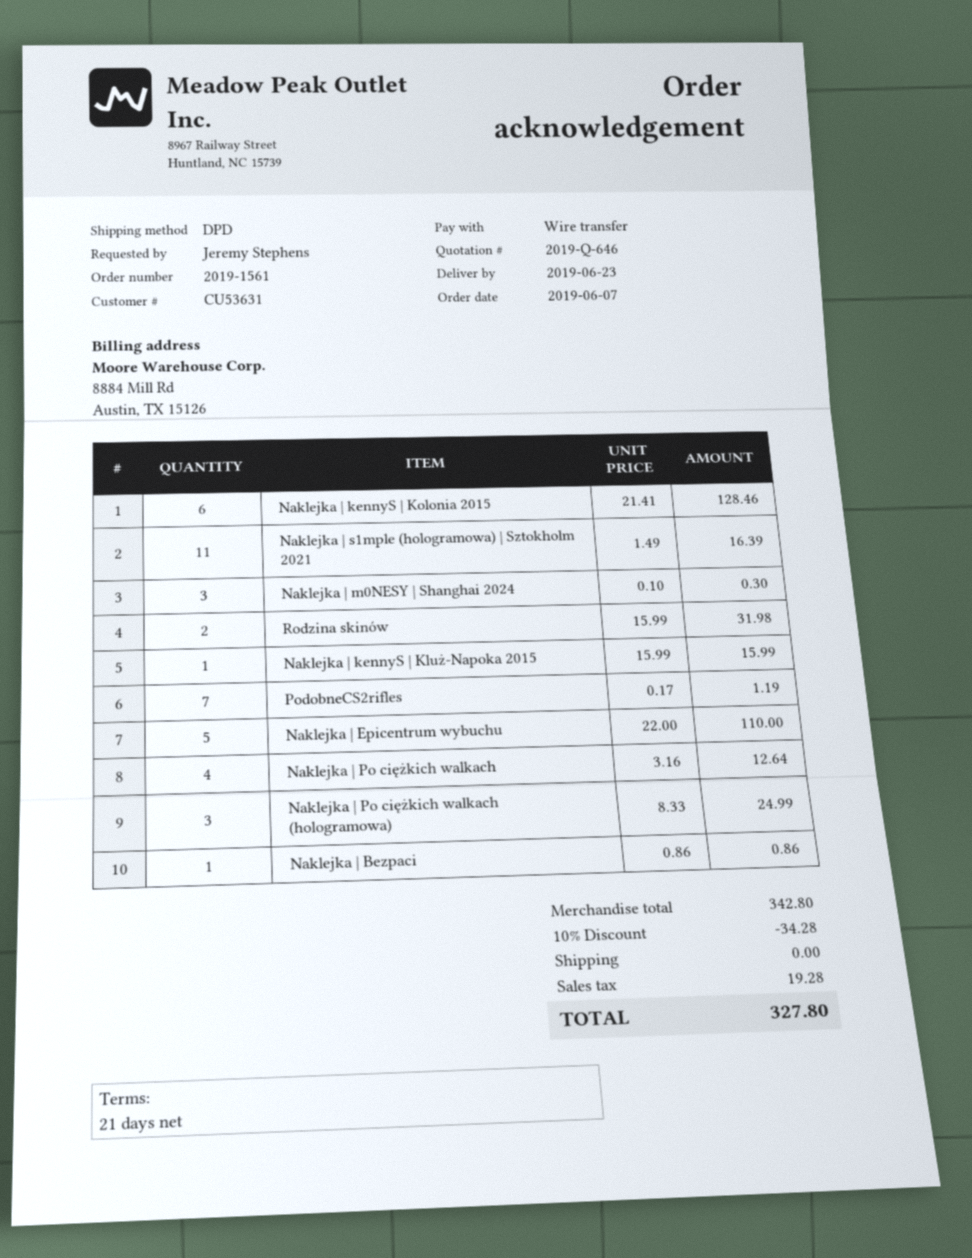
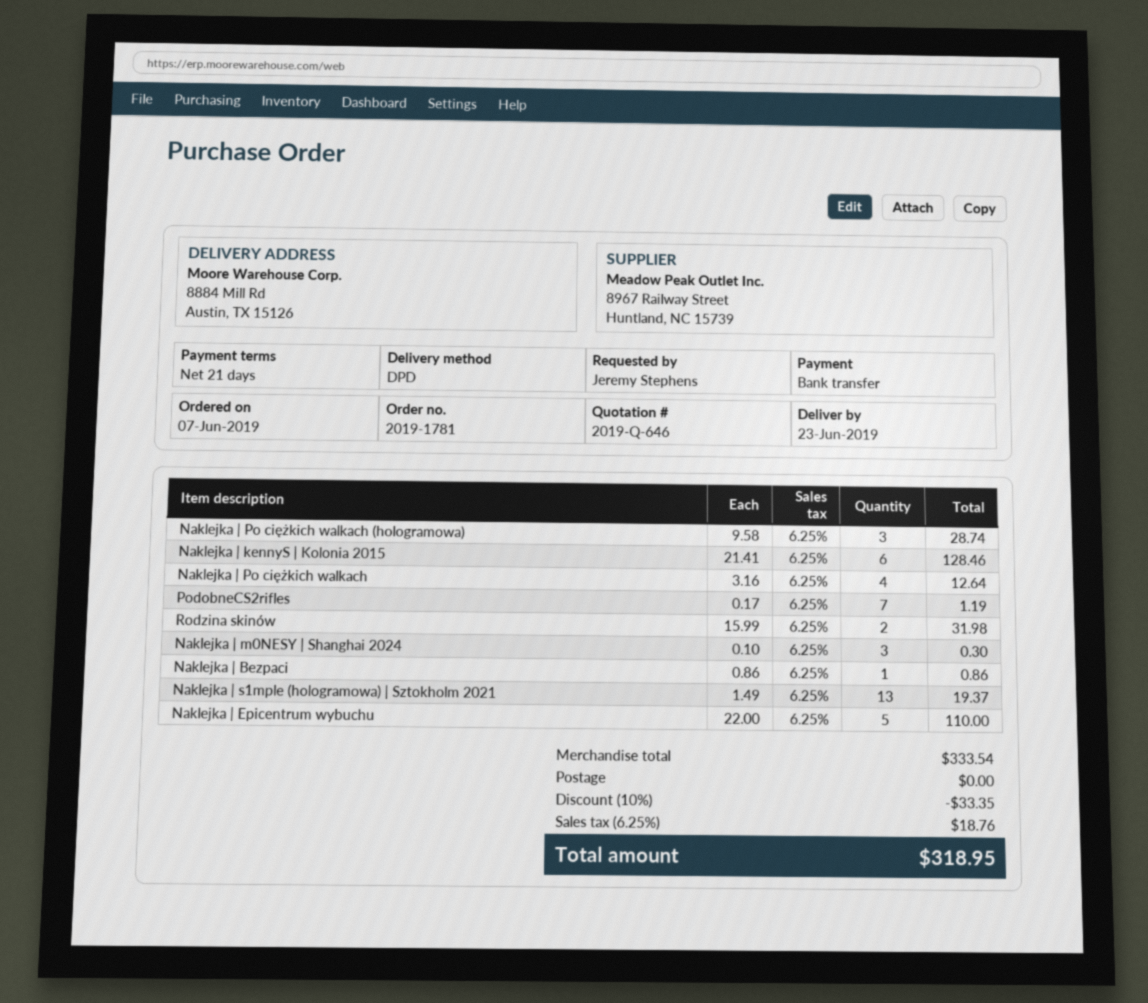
order number: 2019-1561 -> 2019-1781
Naklejka | s1mple (hologramowa) | Sztokholm 2021: 11 x 1.49 = 16.39 -> 13 x 1.49 = 19.37
Naklejka | kennyS | Kluż-Napoka 2015: 1 x 15.99 = 15.99 -> none
Naklejka | Po ciężkich walkach (hologramowa): 3 x 8.33 = 24.99 -> 3 x 9.58 = 28.74
subtotal: 342.80 -> 333.54
discount: 10% = 34.28 -> 10% = 33.35
tax: 19.28 -> 18.76
total: 327.80 -> 318.95

